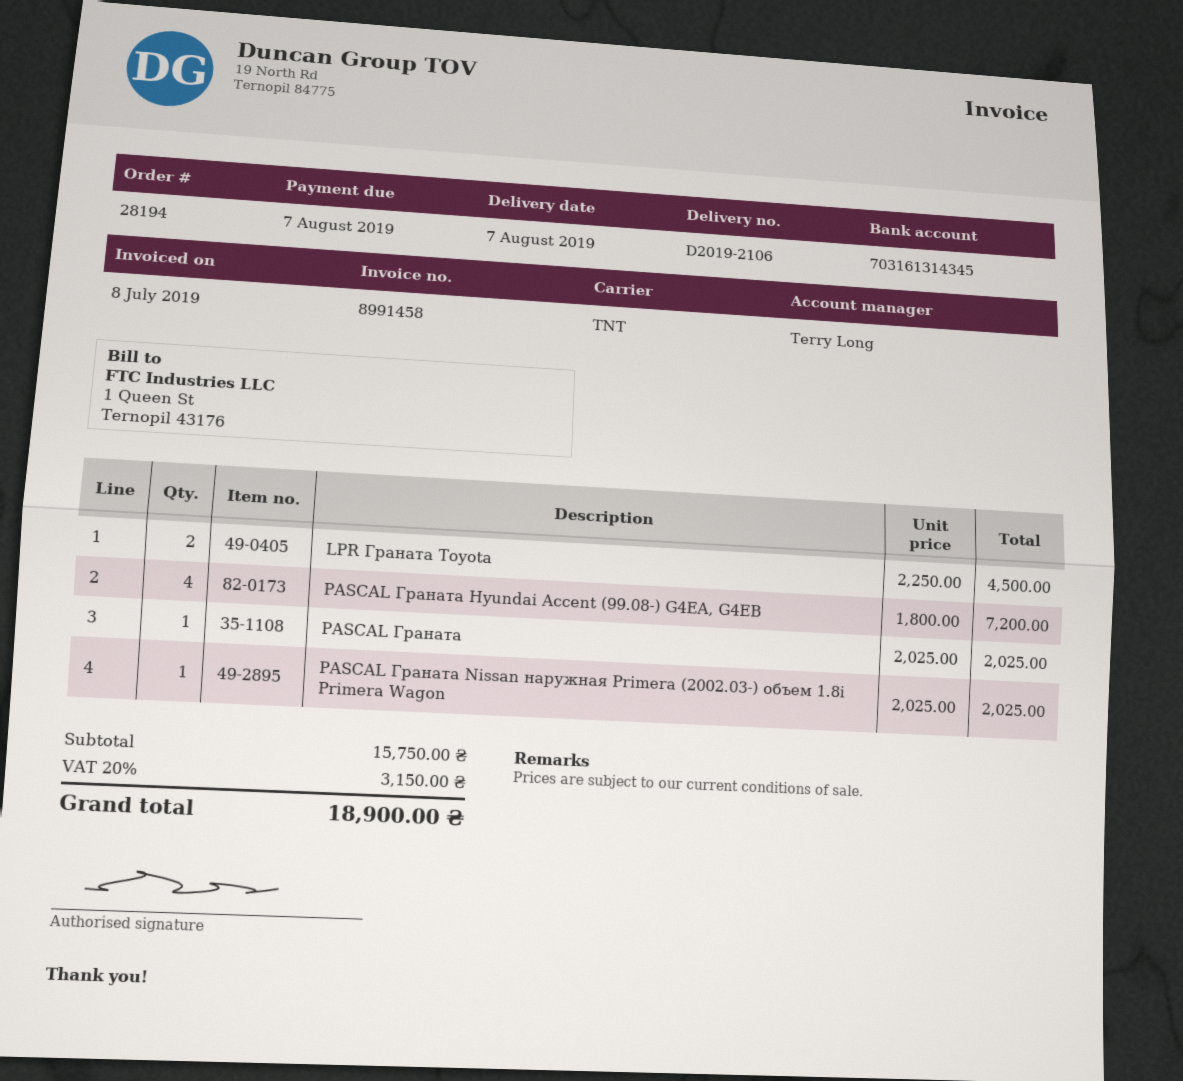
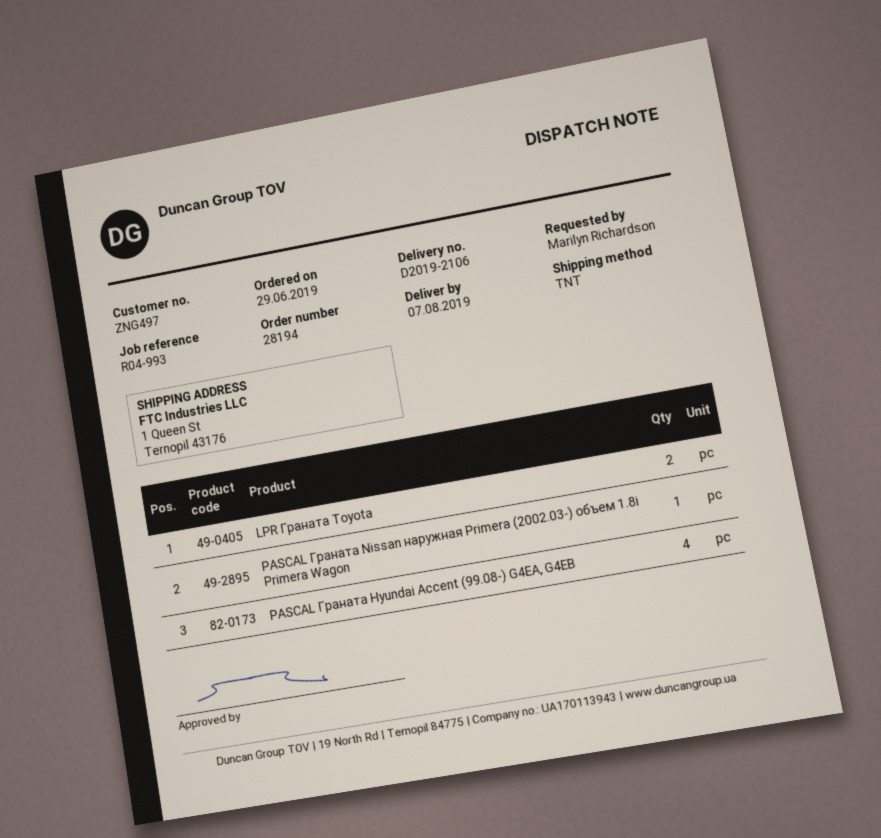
PASCAL Граната: 1 -> none

